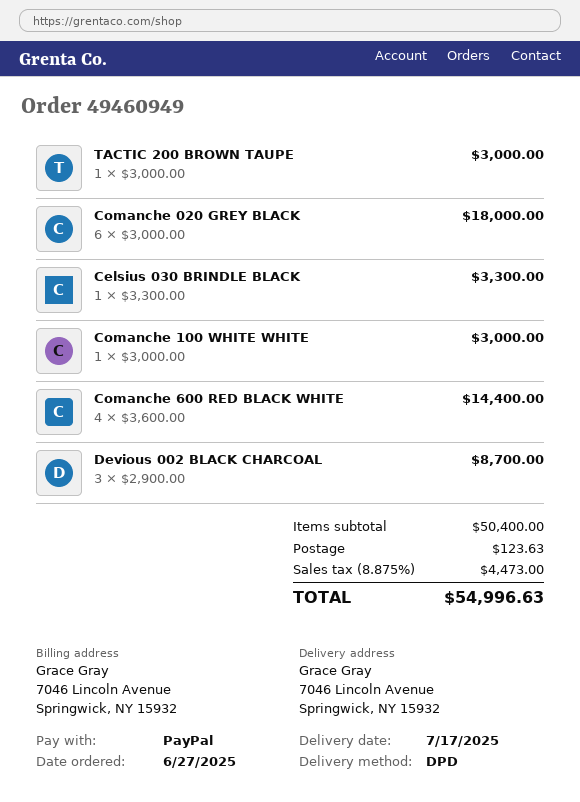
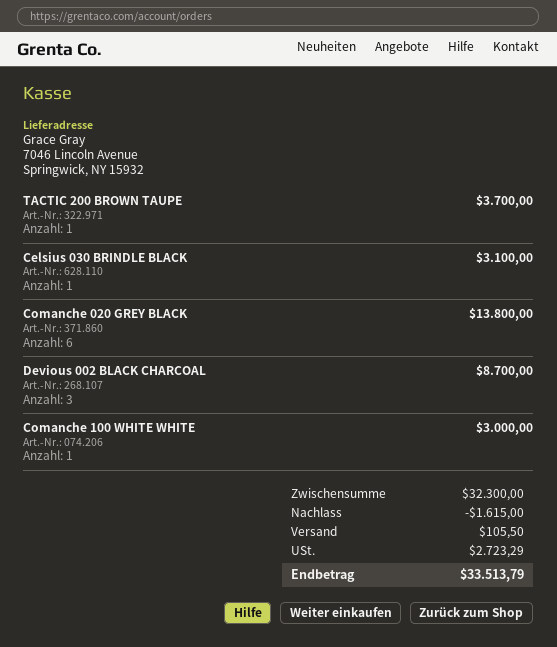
TACTIC 200 BROWN TAUPE: 1 for 3000.00 -> 1 for 3700.00
Comanche 020 GREY BLACK: 6 for 18000.00 -> 6 for 13800.00
Celsius 030 BRINDLE BLACK: 1 for 3300.00 -> 1 for 3100.00
Comanche 600 RED BLACK WHITE: 4 for 14400.00 -> none
subtotal: 50400.00 -> 32300.00
discount: none -> 1615.00
shipping: 123.63 -> 105.50
tax: 4473.00 -> 2723.29
total: 54996.63 -> 33513.79

